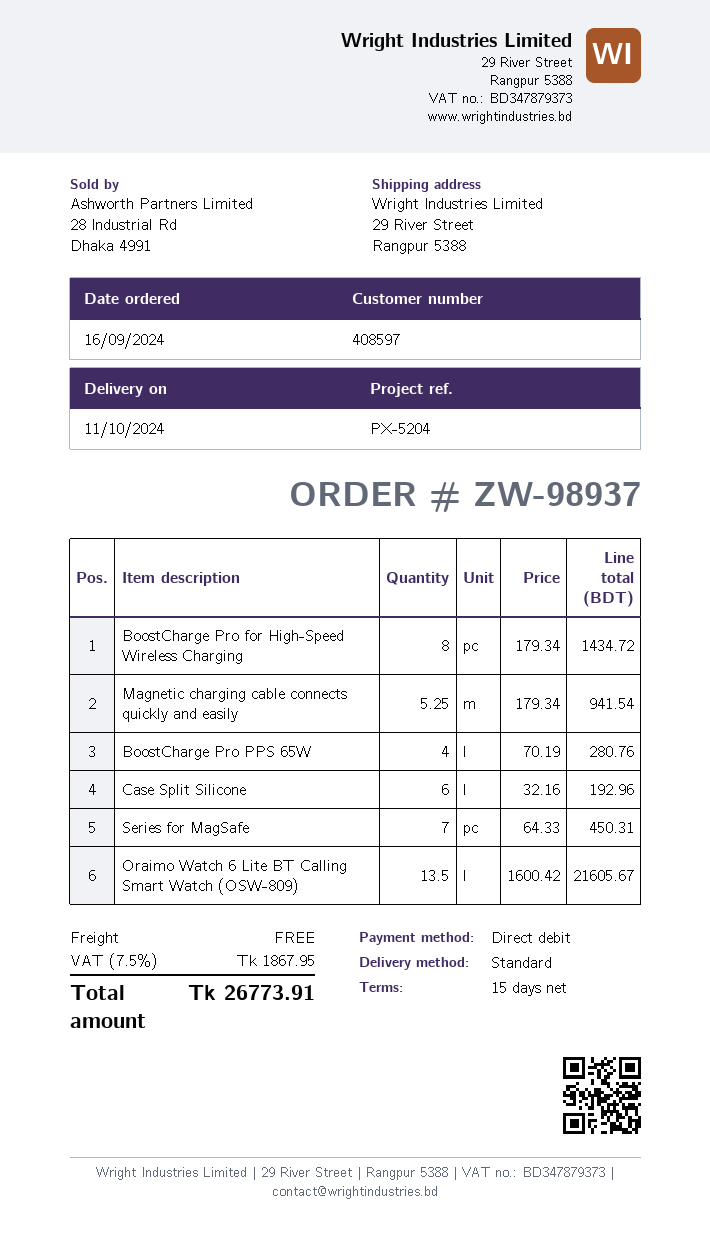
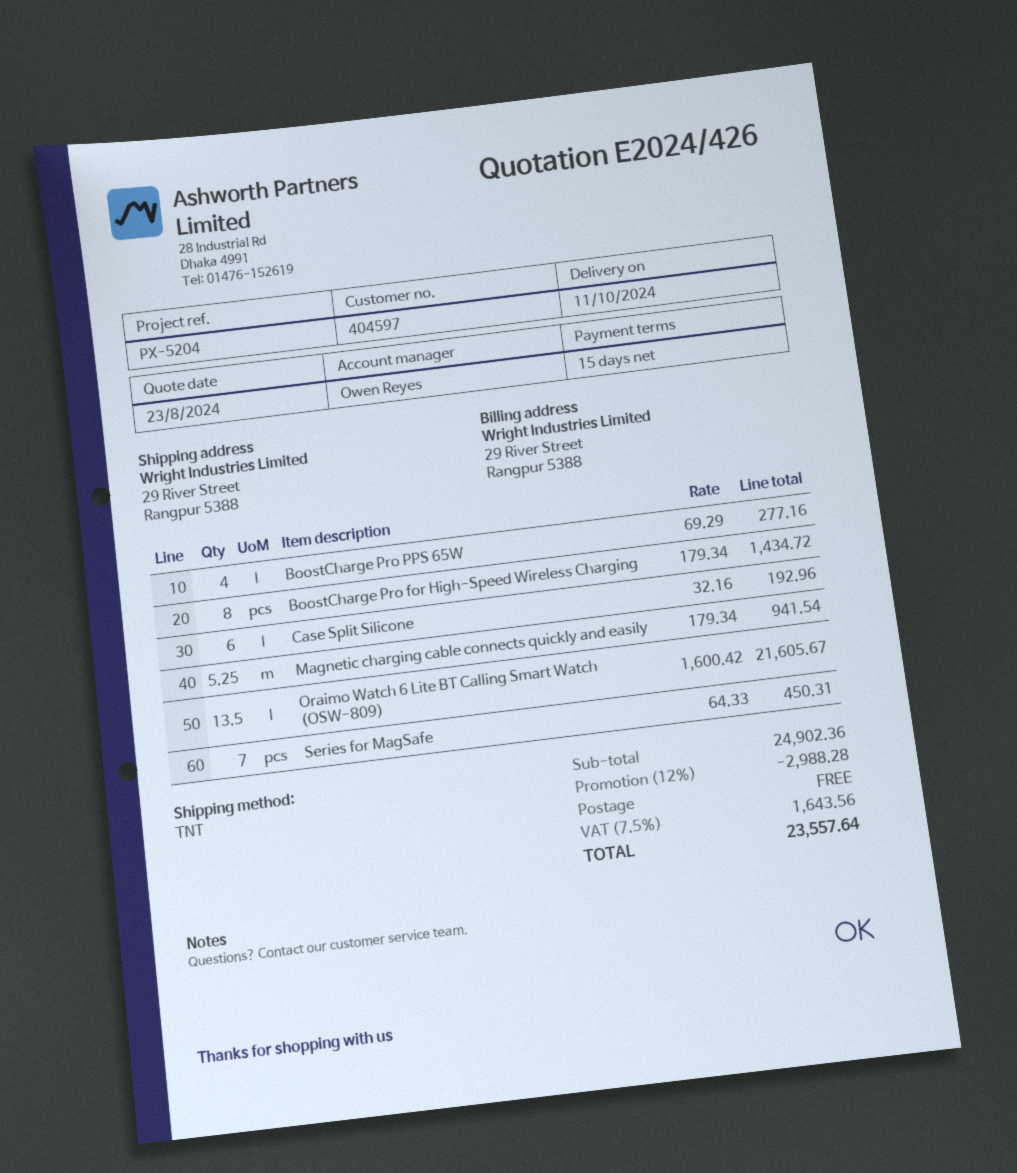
customer number: 408597 -> 404597
shipping method: standard -> TNT
BoostCharge Pro PPS 65W: 4 x 70.19 = 280.76 -> 4 x 69.29 = 277.16
discount: none -> 12% = 2988.28
tax: 7.5% = 1867.95 -> 7.5% = 1643.56
total: 26773.91 -> 23557.64

